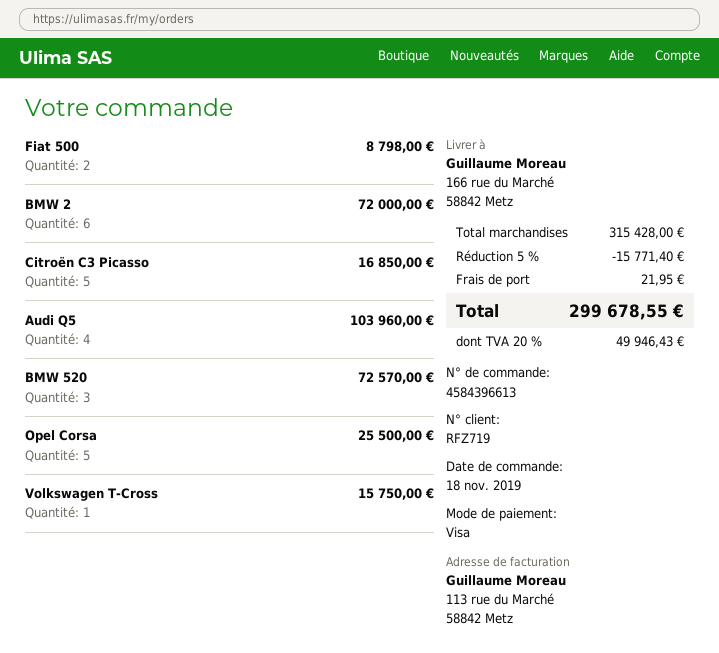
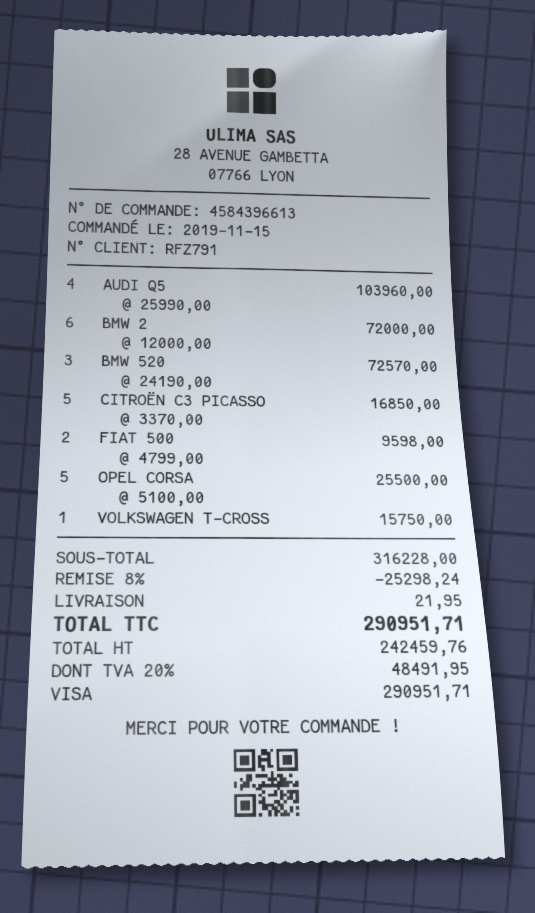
order date: 2019-11-18 -> 2019-11-15
customer number: RFZ719 -> RFZ791
Fiat 500: 2 for 8798.00 -> 2 for 9598.00
subtotal: 315428.00 -> 316228.00
discount: 5% = 15771.40 -> 8% = 25298.24
tax: 20% = 49946.43 -> 20% = 48491.95
total: 299678.55 -> 290951.71

